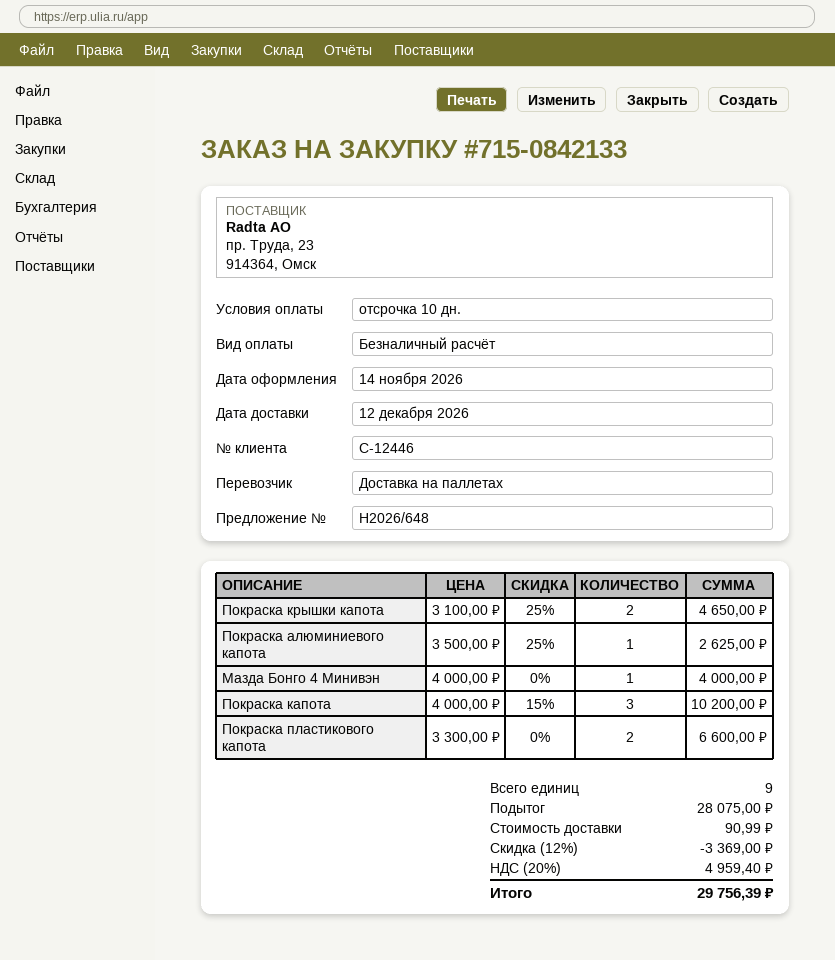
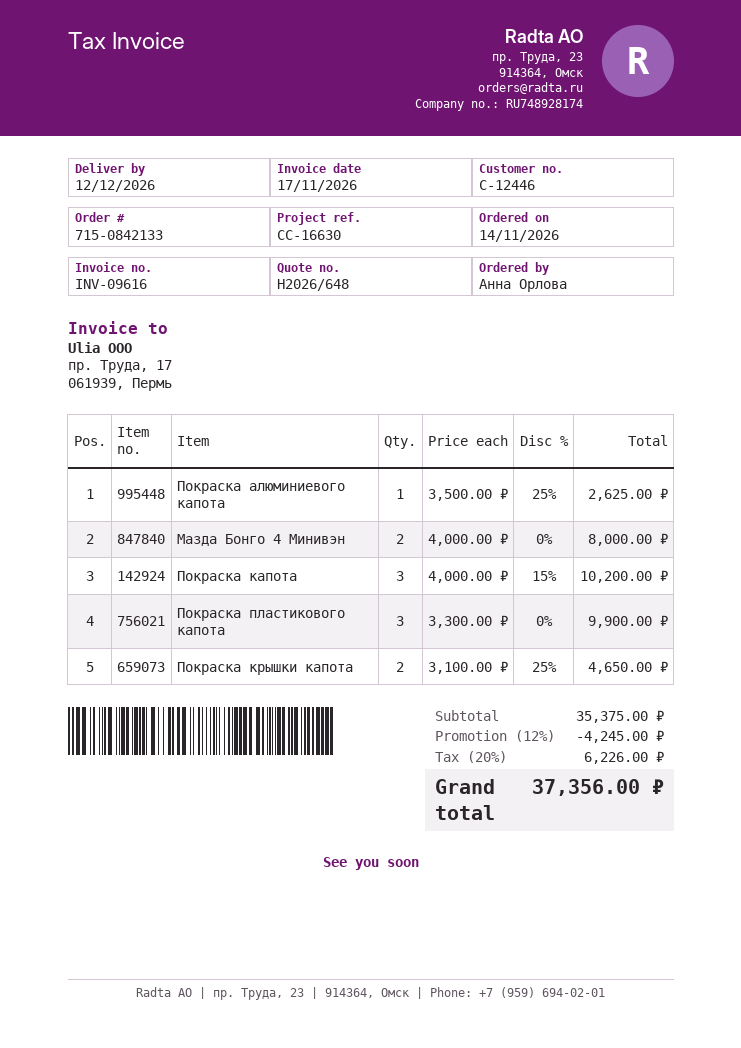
Мазда Бонго 4 Минивэн: 1 x 4000.00 = 4000.00 -> 2 x 4000.00 = 8000.00
Покраска пластикового капота: 2 x 3300.00 = 6600.00 -> 3 x 3300.00 = 9900.00
subtotal: 28075.00 -> 35375.00
discount: 12% = 3369.00 -> 12% = 4245.00
shipping: 90.99 -> none
tax: 20% = 4959.40 -> 20% = 6226.00
total: 29756.39 -> 37356.00

